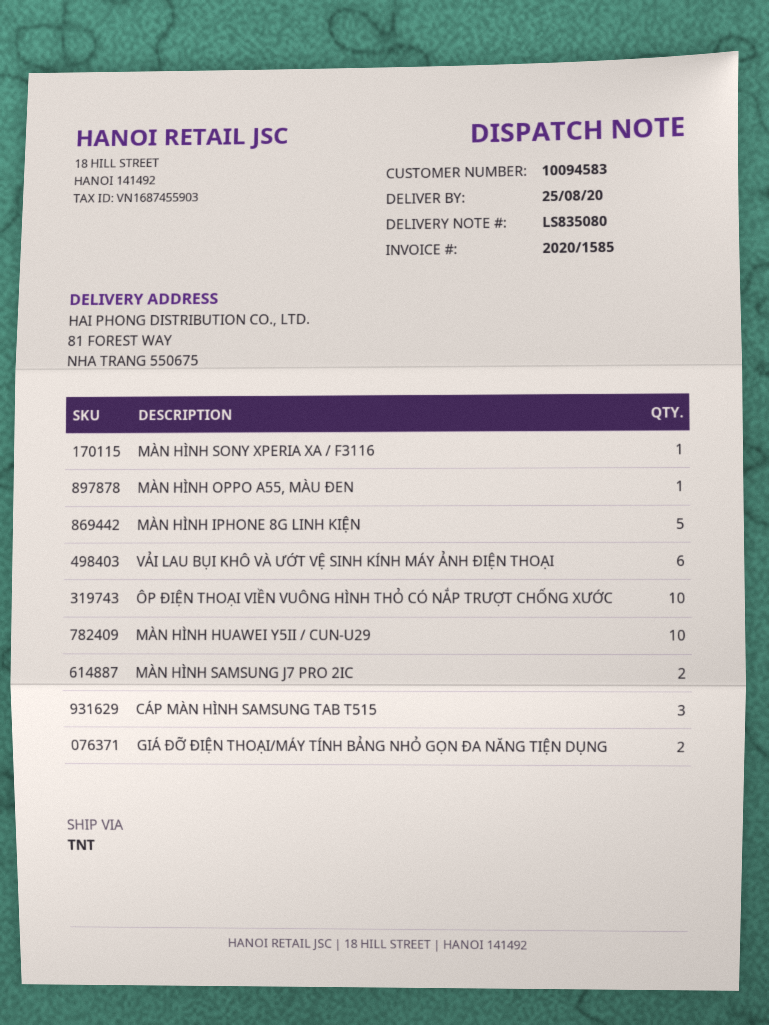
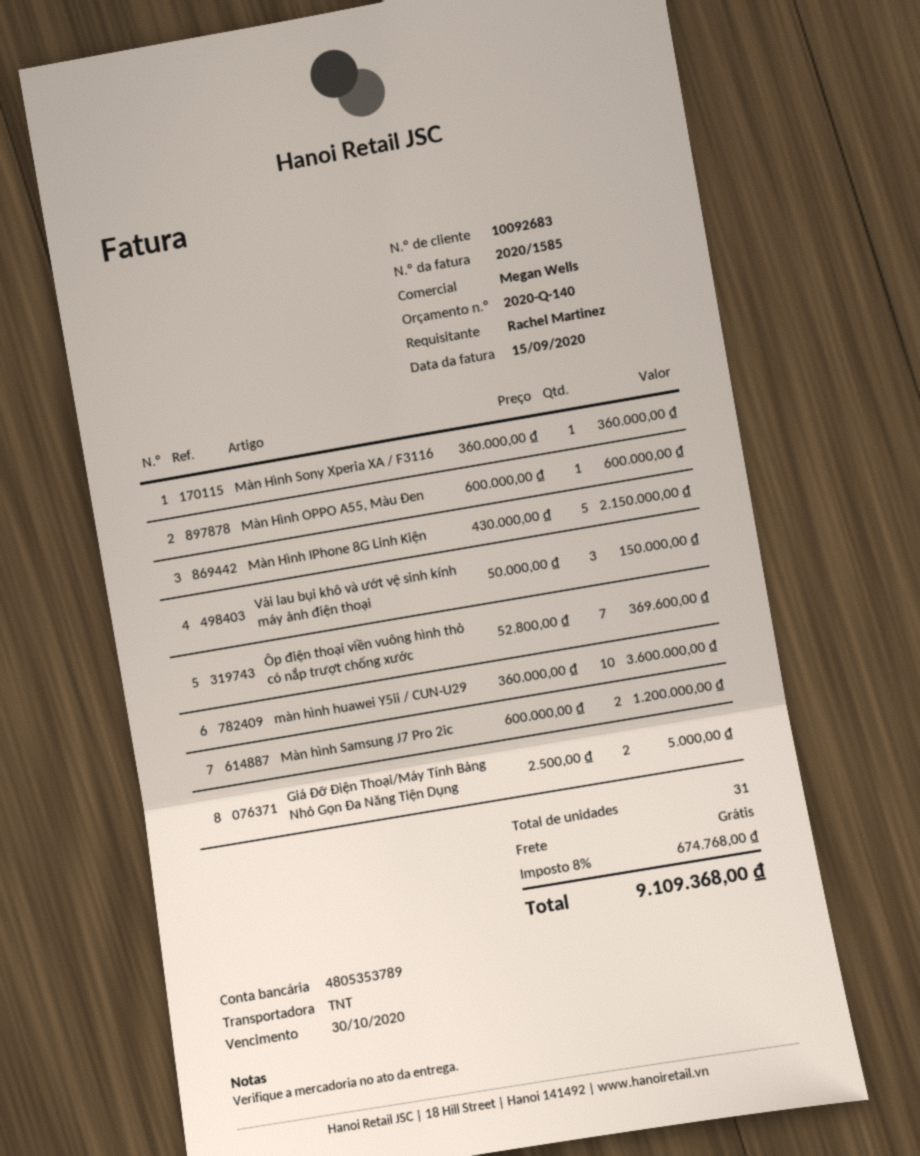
customer number: 10094583 -> 10092683
VẢI LAU BỤI KHÔ VÀ ƯỚT VỆ SINH KÍNH MÁY ẢNH ĐIỆN THOẠI: 6 -> 3
ÔP ĐIỆN THOẠI VIỀN VUÔNG HÌNH THỎ CÓ NẮP TRƯỢT CHỐNG XƯỚC: 10 -> 7
CÁP MÀN HÌNH SAMSUNG TAB T515: 3 -> none

